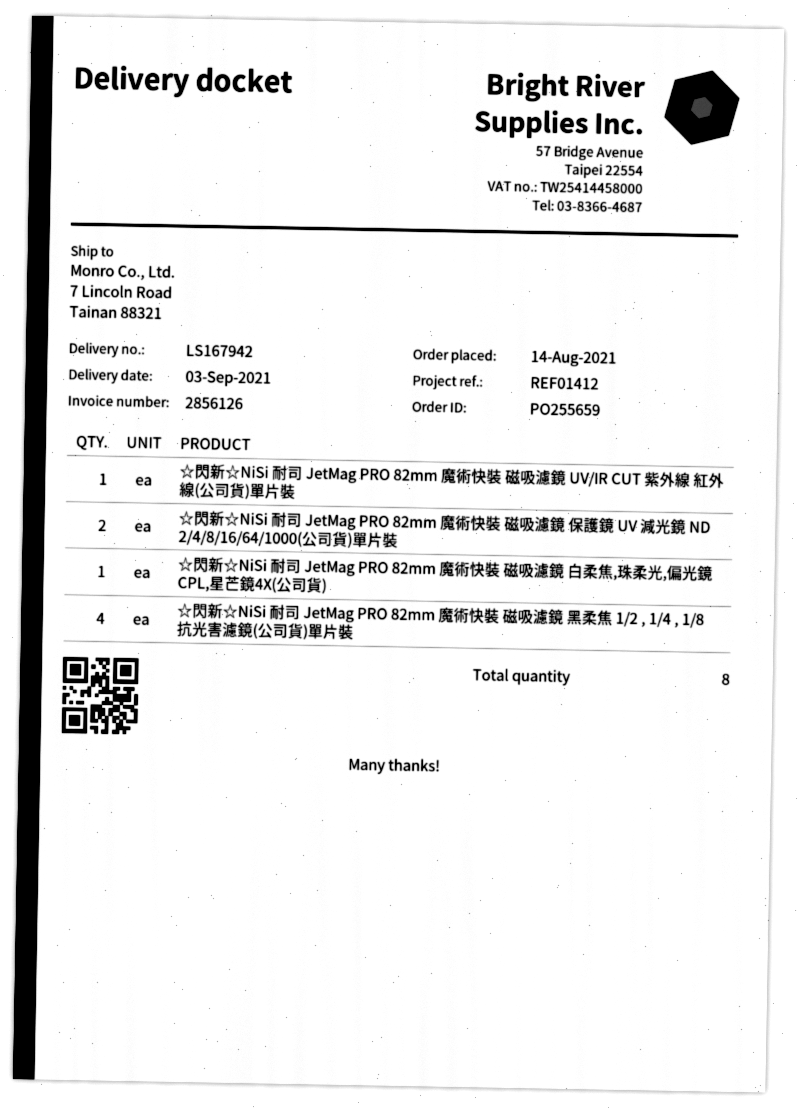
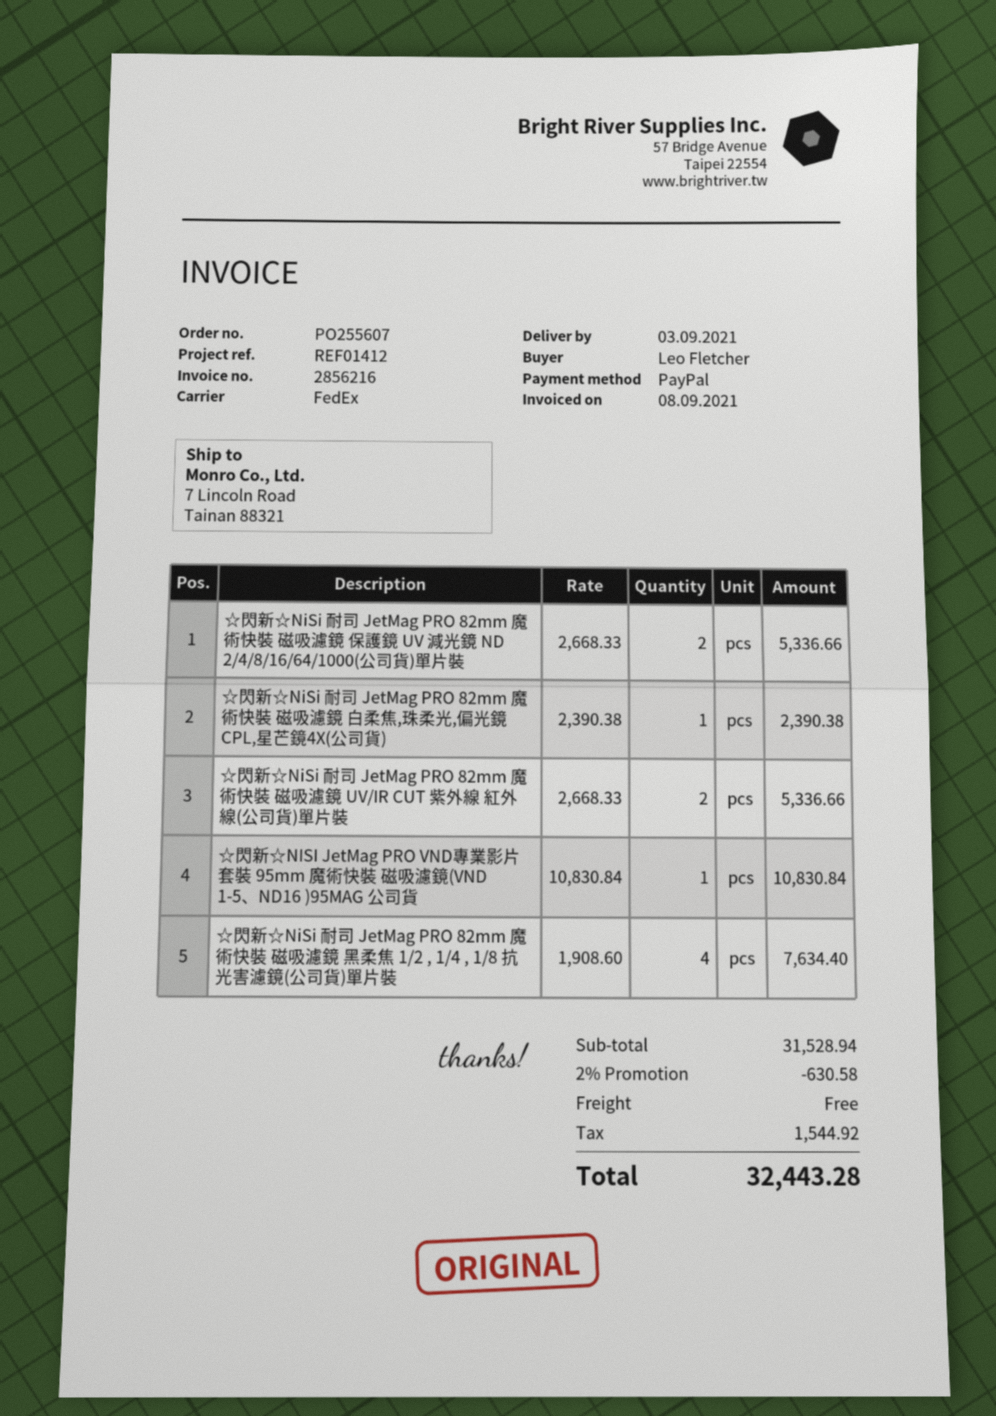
order number: PO255659 -> PO255607
invoice number: 2856126 -> 2856216
☆閃新☆NiSi 耐司 JetMag PRO 82mm 魔術快裝 磁吸濾鏡 UV/IR CUT 紫外線 紅外線(公司貨)單片裝: 1 -> 2
☆閃新☆NISI JetMag PRO VND專業影片套裝 95mm 魔術快裝 磁吸濾鏡(VND 1-5、ND16 )95MAG 公司貨: none -> 1

